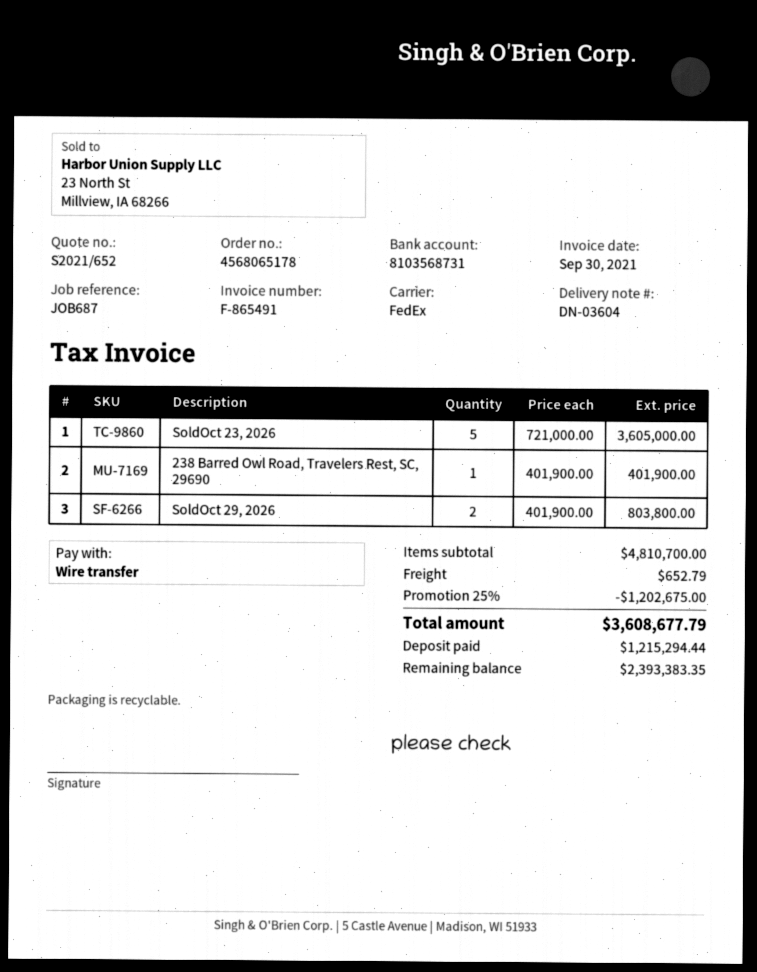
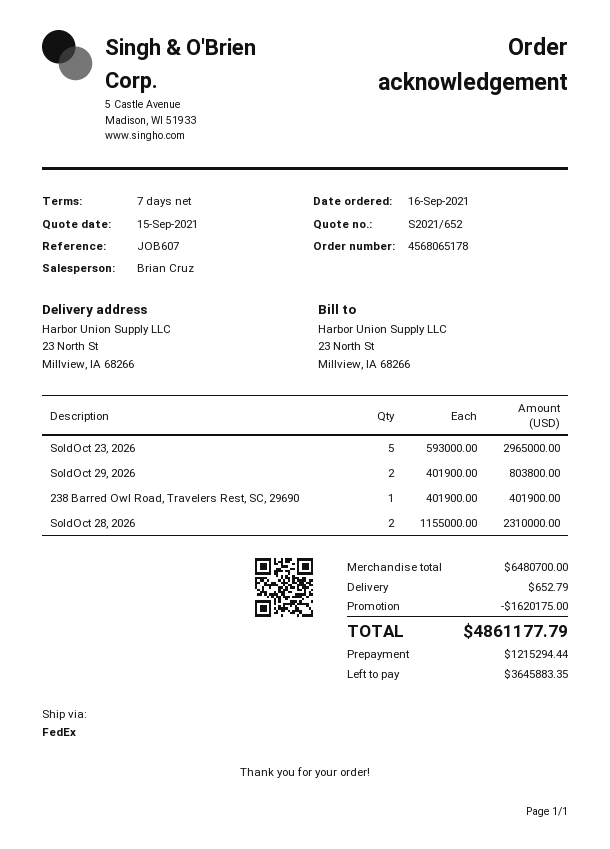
reference: JOB687 -> JOB607
SoldOct 23, 2026: 5 x 721000.00 = 3605000.00 -> 5 x 593000.00 = 2965000.00
SoldOct 28, 2026: none -> 2 x 1155000.00 = 2310000.00
subtotal: 4810700.00 -> 6480700.00
discount: 1202675.00 -> 1620175.00
total: 3608677.79 -> 4861177.79
balance: 2393383.35 -> 3645883.35

